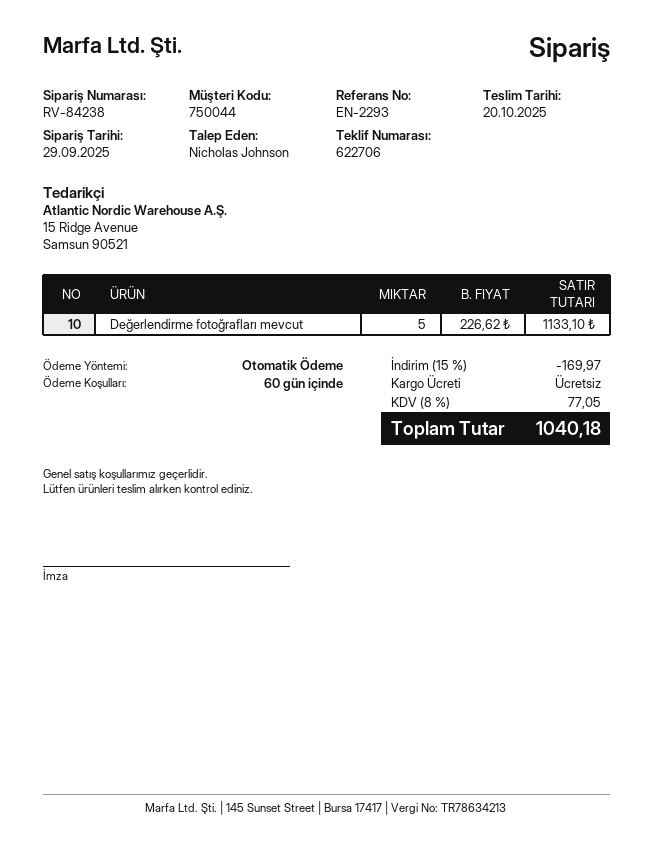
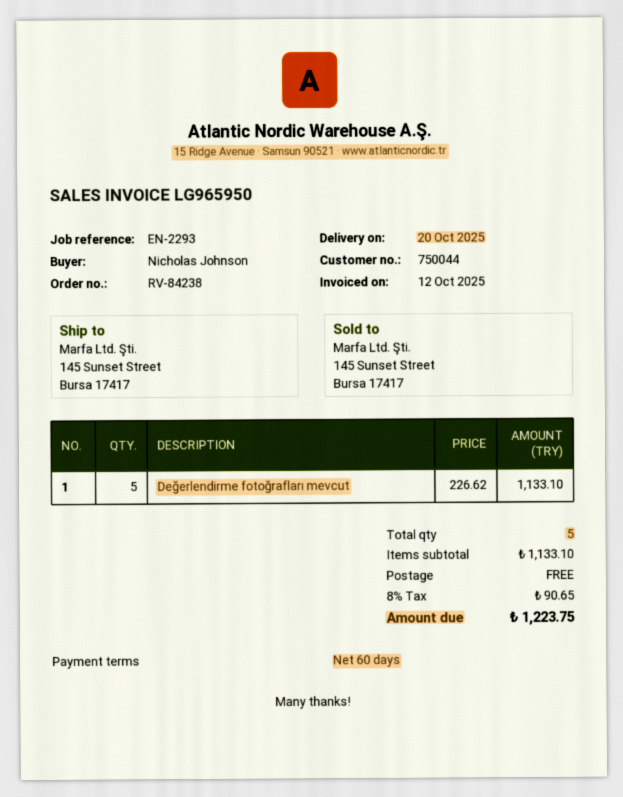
discount: 15% = 169.97 -> none
tax: 8% = 77.05 -> 8% = 90.65
total: 1040.18 -> 1223.75

